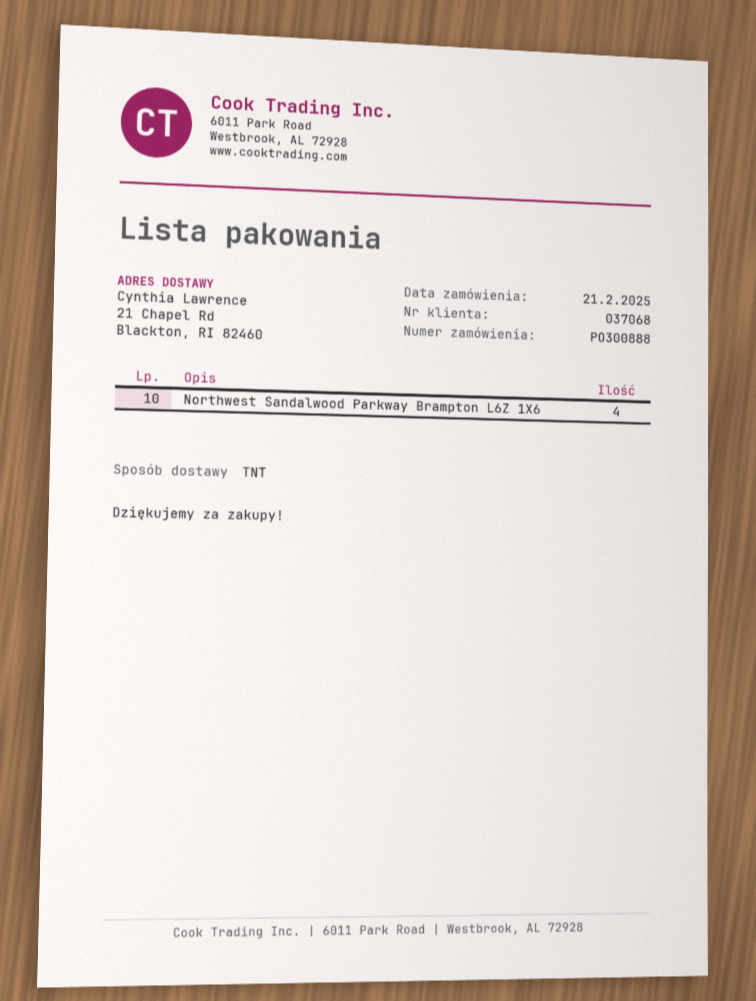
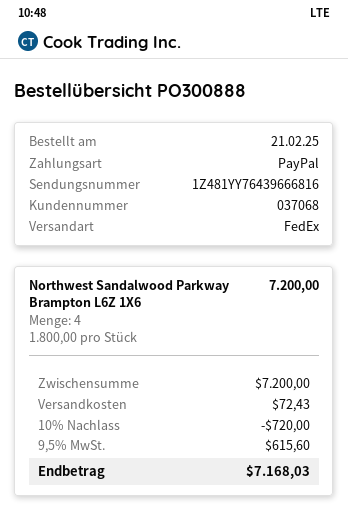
shipping method: TNT -> FedEx

